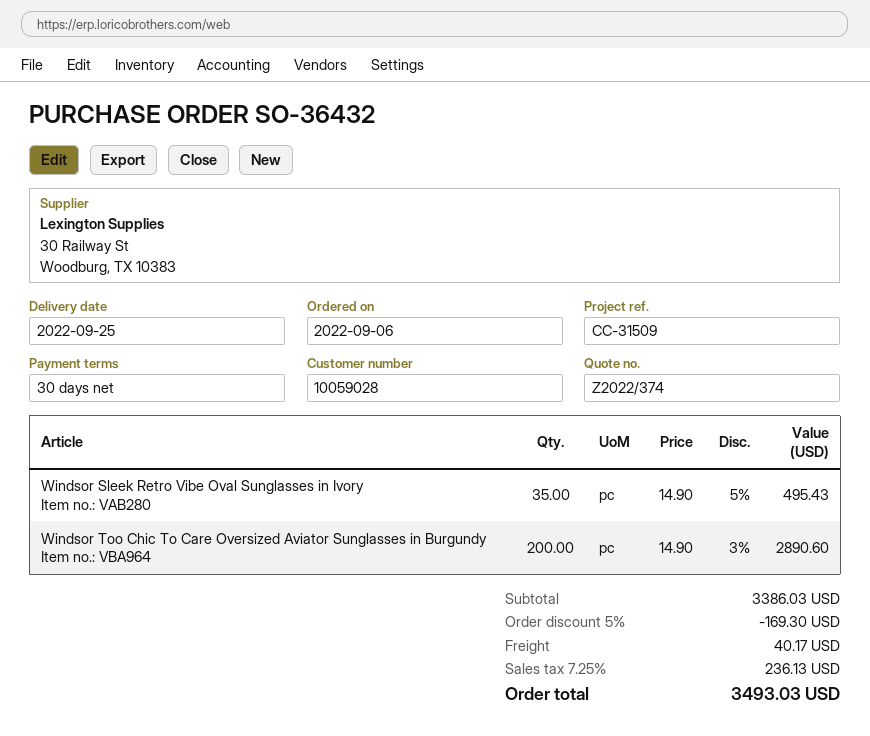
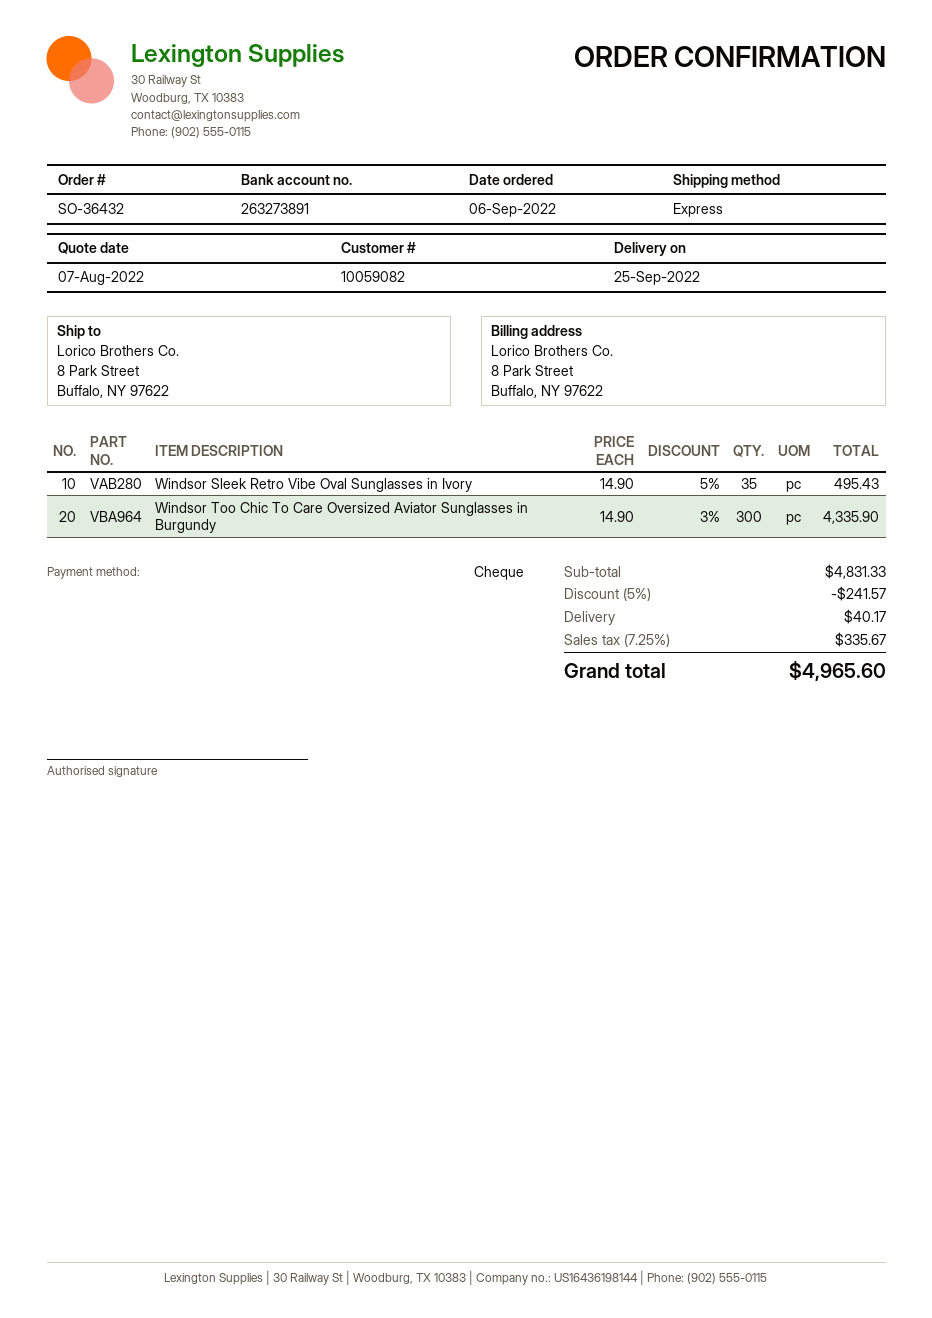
customer number: 10059028 -> 10059082
Windsor Too Chic To Care Oversized Aviator Sunglasses in Burgundy: 200 x 14.90 - 3% = 2890.60 -> 300 x 14.90 - 3% = 4335.90
subtotal: 3386.03 -> 4831.33
discount: 5% = 169.30 -> 5% = 241.57
tax: 7.25% = 236.13 -> 7.25% = 335.67
total: 3493.03 -> 4965.60

